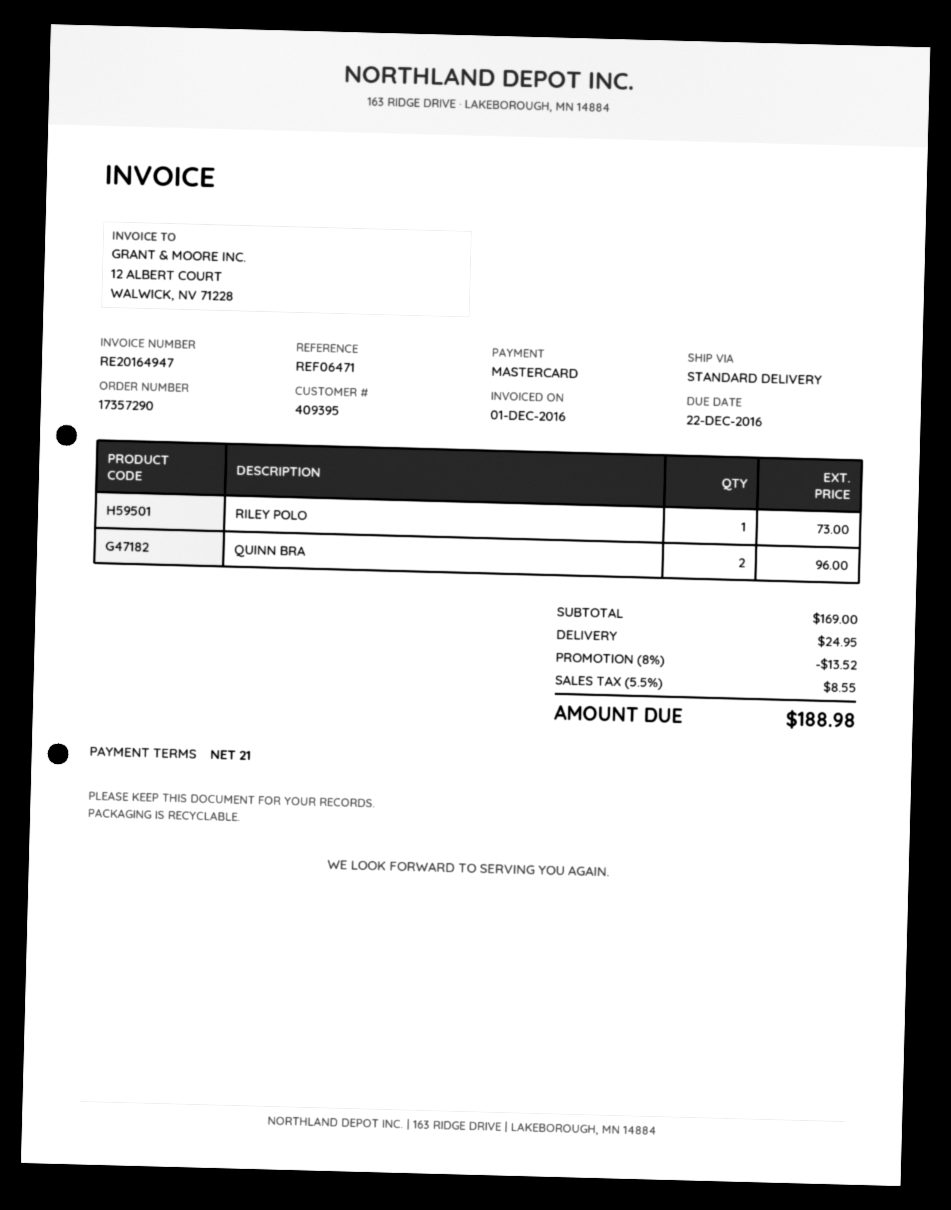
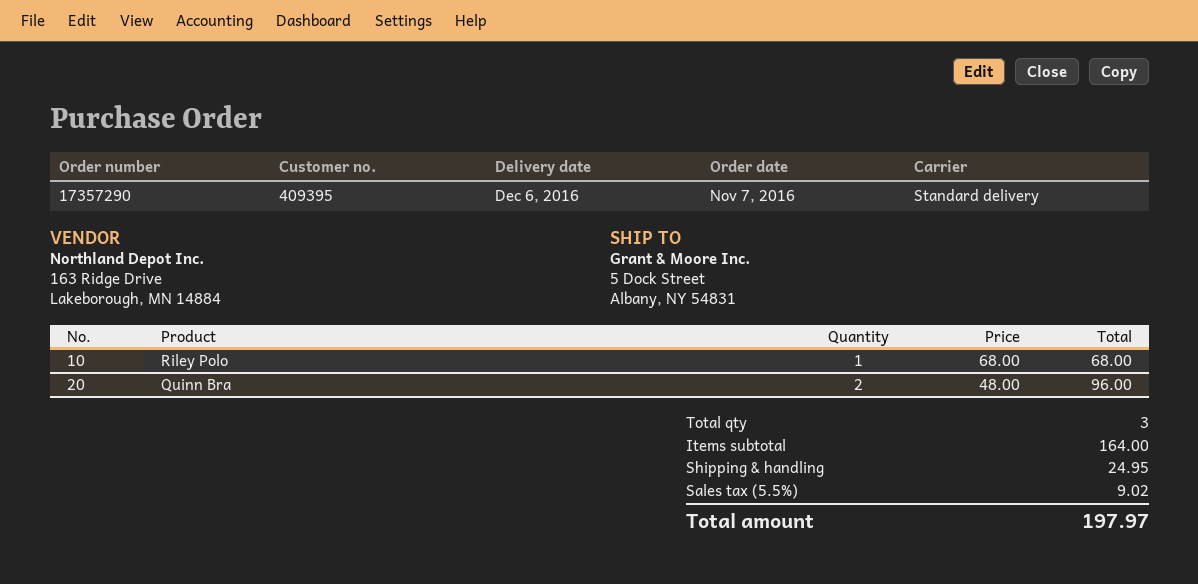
RILEY POLO: 1 for 73.00 -> 1 for 68.00
subtotal: 169.00 -> 164.00
discount: 8% = 13.52 -> none
tax: 5.5% = 8.55 -> 5.5% = 9.02
total: 188.98 -> 197.97

